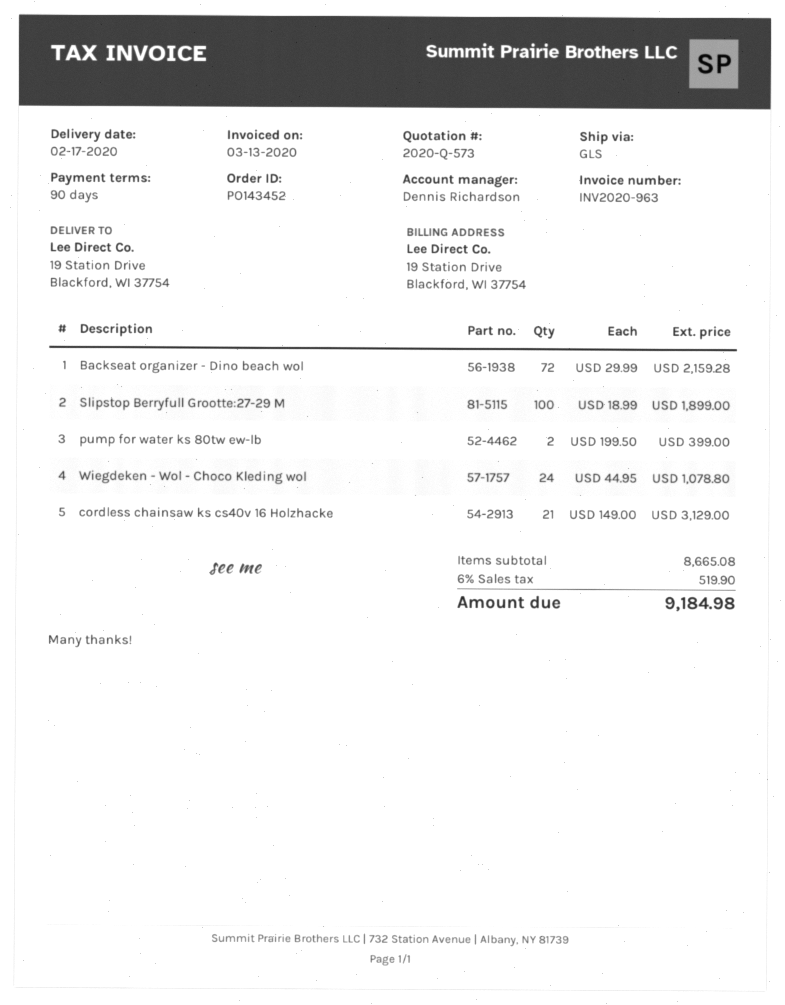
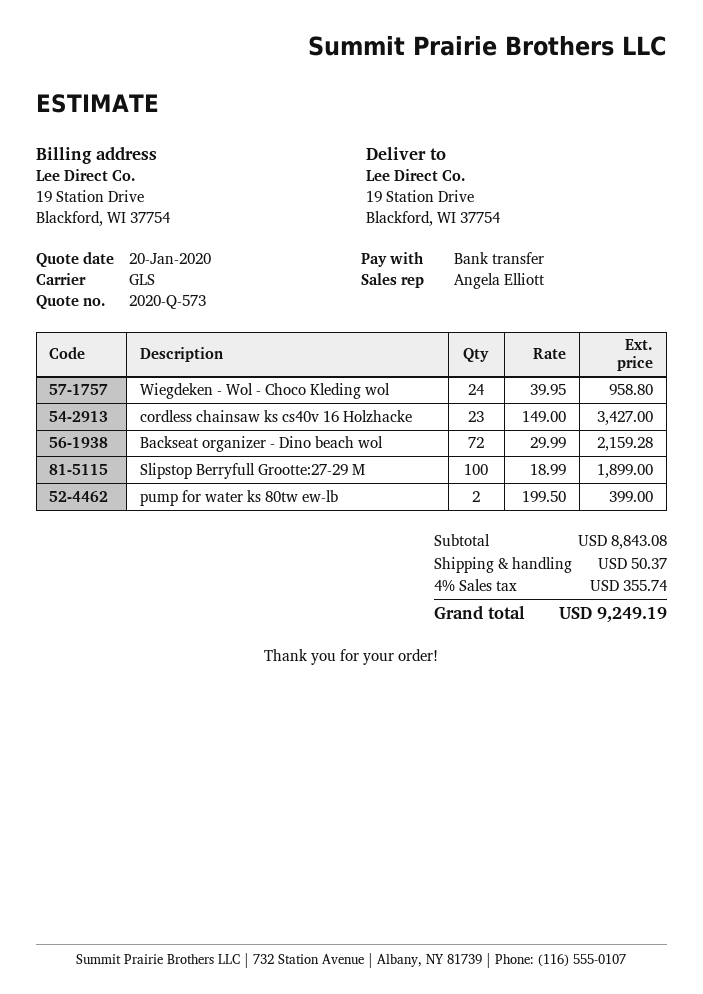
sales rep: Dennis Richardson -> Angela Elliott
Wiegdeken - Wol - Choco Kleding wol: 24 x 44.95 = 1078.80 -> 24 x 39.95 = 958.80
cordless chainsaw ks cs40v 16 Holzhacke: 21 x 149.00 = 3129.00 -> 23 x 149.00 = 3427.00
subtotal: 8665.08 -> 8843.08
shipping: none -> 50.37
tax: 6% = 519.90 -> 4% = 355.74
total: 9184.98 -> 9249.19

